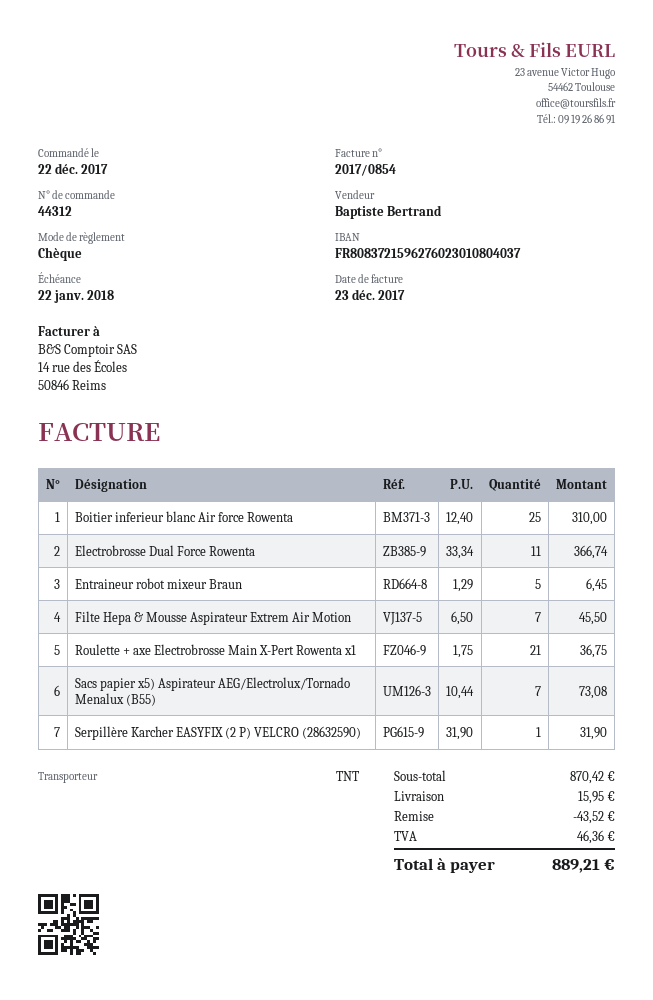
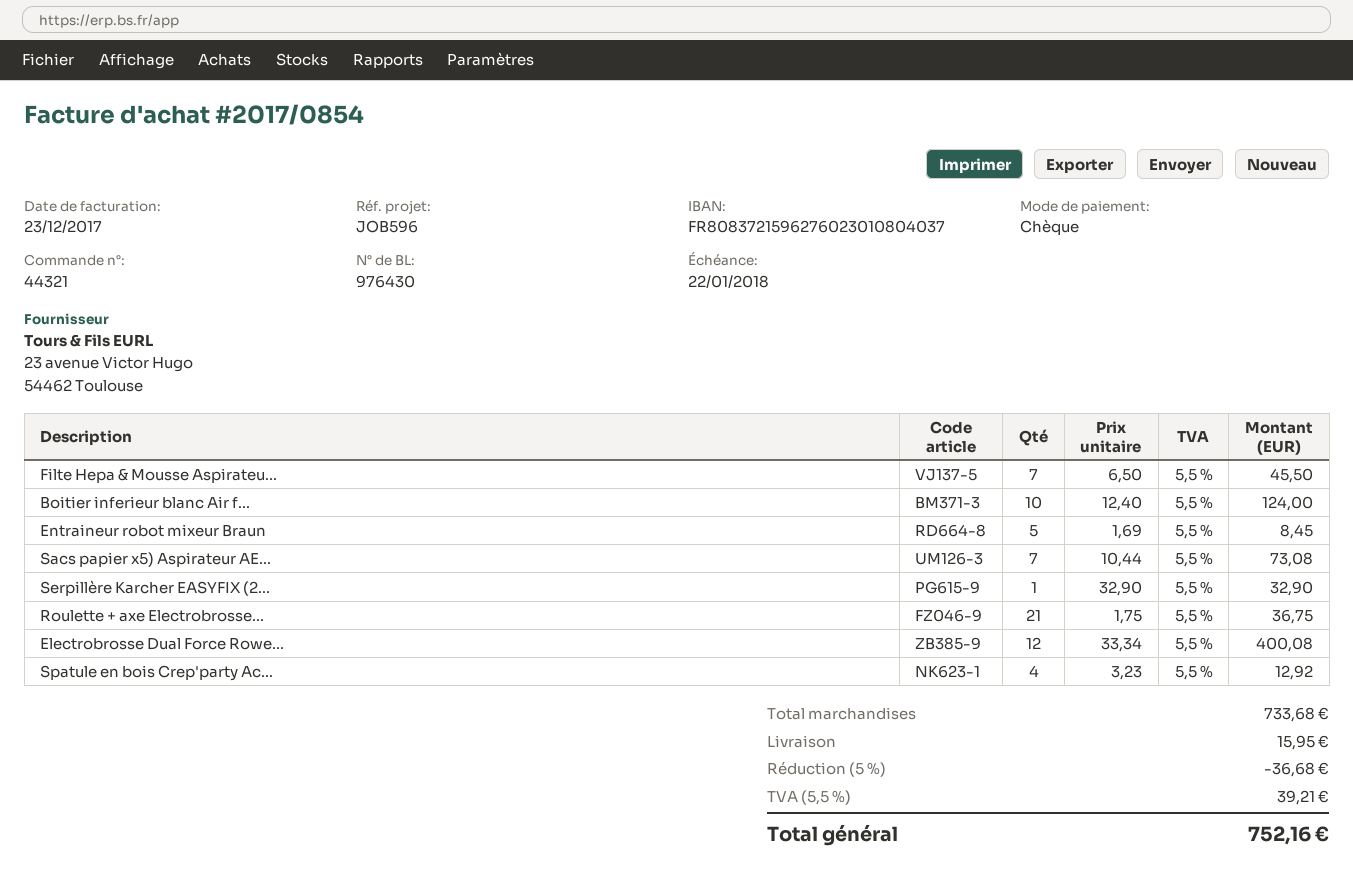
order number: 44312 -> 44321
Boitier inferieur blanc Air force Rowenta: 25 x 12.40 = 310.00 -> 10 x 12.40 = 124.00
Electrobrosse Dual Force Rowenta: 11 x 33.34 = 366.74 -> 12 x 33.34 = 400.08
Entraineur robot mixeur Braun: 5 x 1.29 = 6.45 -> 5 x 1.69 = 8.45
Serpillère Karcher EASYFIX (2 P) VELCRO (28632590): 1 x 31.90 = 31.90 -> 1 x 32.90 = 32.90
Spatule en bois Crep'party Ac...: none -> 4 x 3.23 = 12.92
subtotal: 870.42 -> 733.68
discount: 43.52 -> 36.68
tax: 46.36 -> 39.21
total: 889.21 -> 752.16

